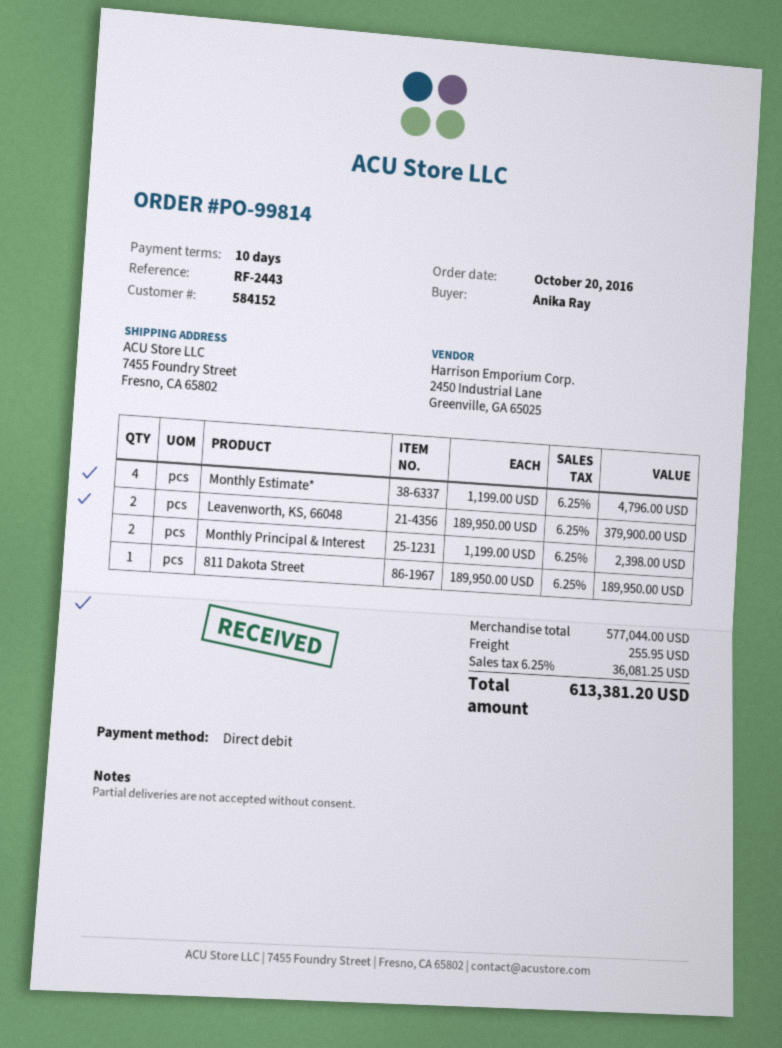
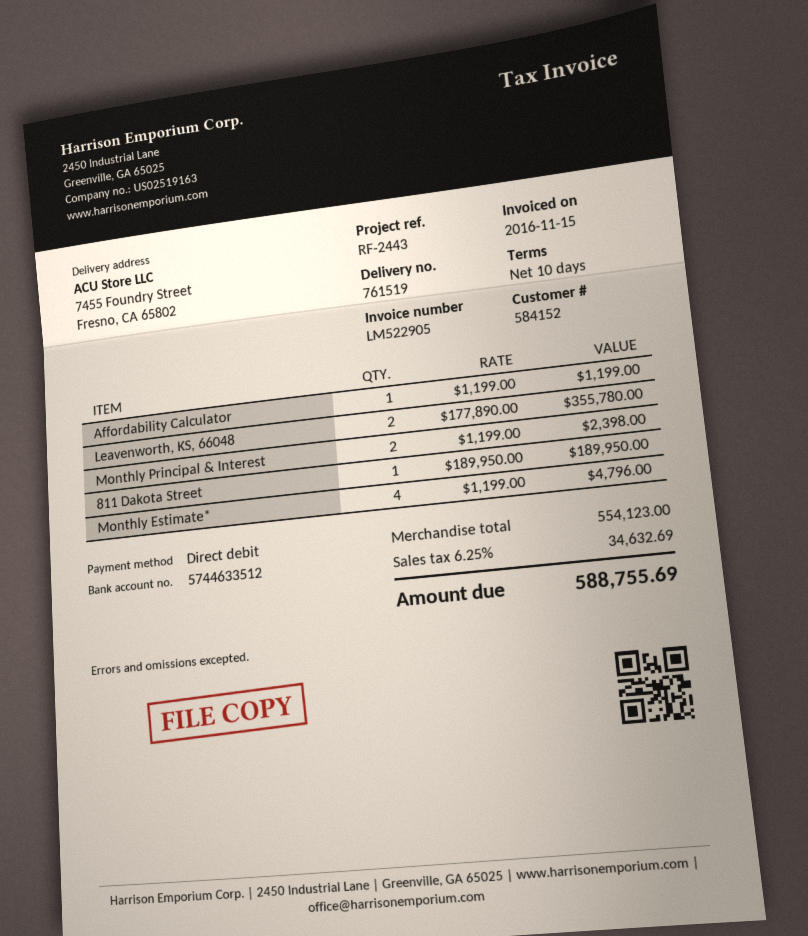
Leavenworth, KS, 66048: 2 x 189950.00 = 379900.00 -> 2 x 177890.00 = 355780.00
Affordability Calculator: none -> 1 x 1199.00 = 1199.00
subtotal: 577044.00 -> 554123.00
shipping: 255.95 -> none
tax: 6.25% = 36081.25 -> 6.25% = 34632.69
total: 613381.20 -> 588755.69

